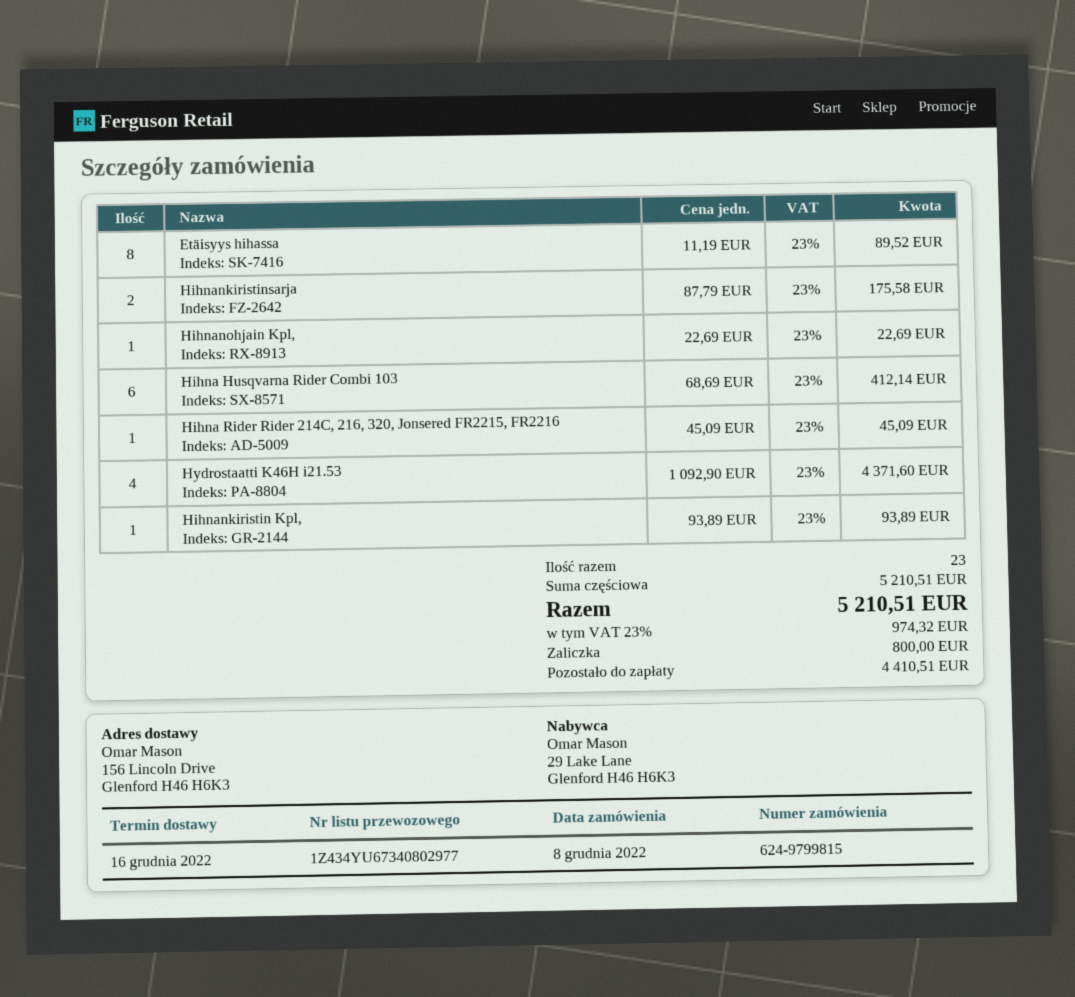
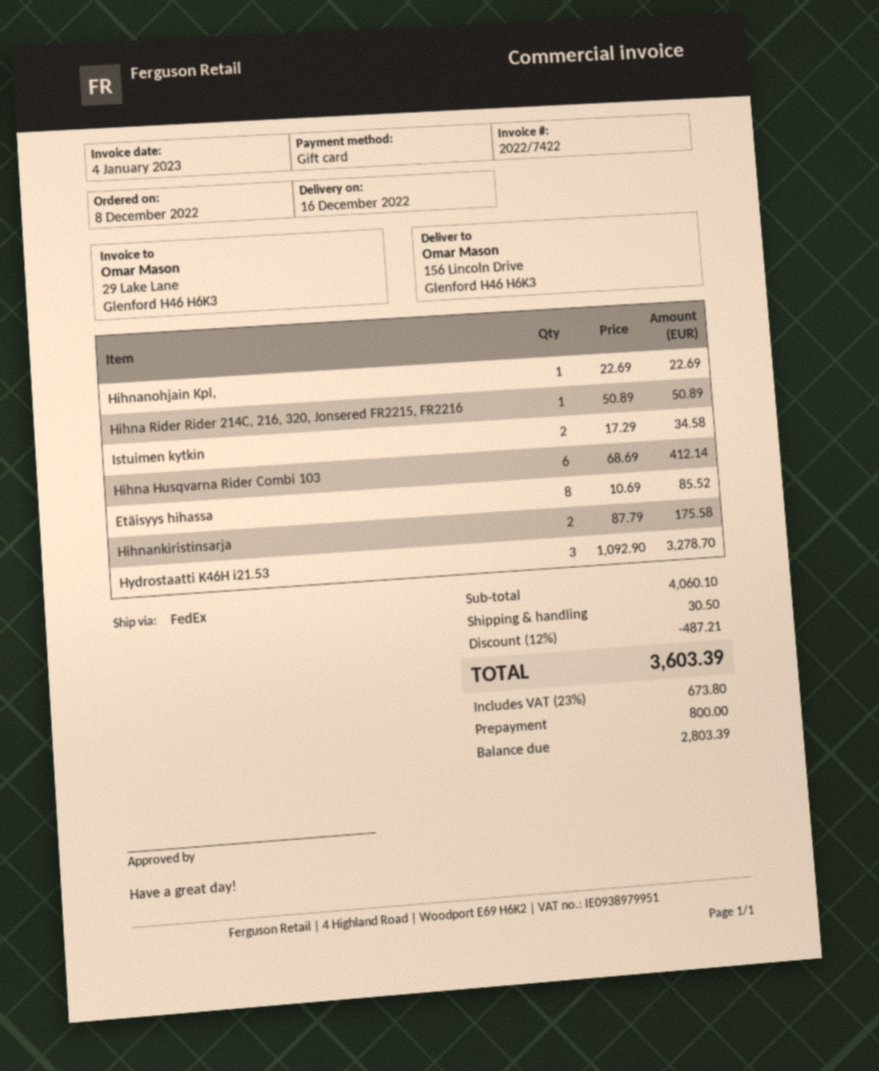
Etäisyys hihassa: 8 x 11.19 = 89.52 -> 8 x 10.69 = 85.52
Hihna Rider Rider 214C, 216, 320, Jonsered FR2215, FR2216: 1 x 45.09 = 45.09 -> 1 x 50.89 = 50.89
Hydrostaatti K46H i21.53: 4 x 1092.90 = 4371.60 -> 3 x 1092.90 = 3278.70
Hihnankiristin Kpl,: 1 x 93.89 = 93.89 -> none
Istuimen kytkin: none -> 2 x 17.29 = 34.58
subtotal: 5210.51 -> 4060.10
discount: none -> 12% = 487.21
shipping: none -> 30.50
tax: 23% = 974.32 -> 23% = 673.80
total: 5210.51 -> 3603.39
balance: 4410.51 -> 2803.39

